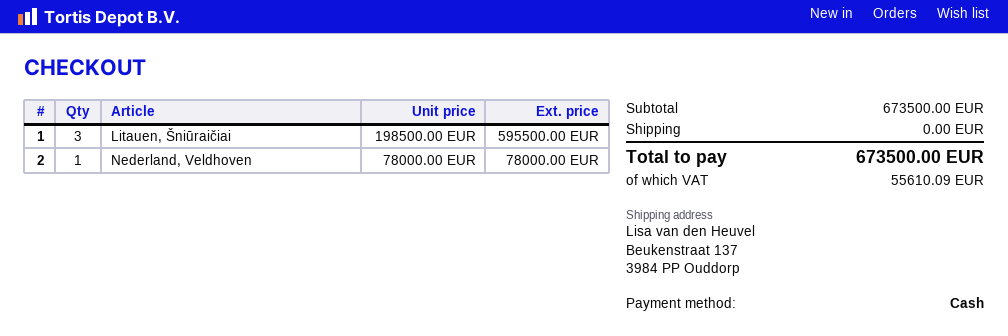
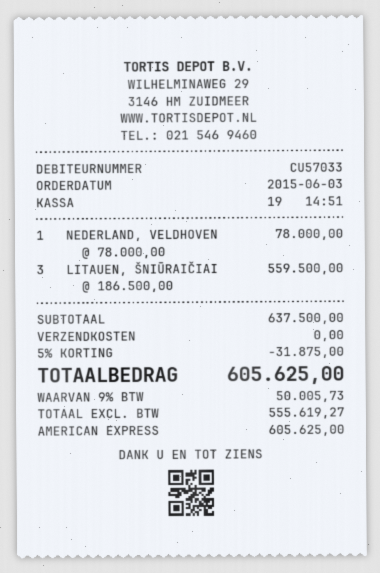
payment method: cash -> American Express
Litauen, Šniūraičiai: 3 x 198500.00 = 595500.00 -> 3 x 186500.00 = 559500.00
subtotal: 673500.00 -> 637500.00
discount: none -> 5% = 31875.00
tax: 55610.09 -> 50005.73
total: 673500.00 -> 605625.00

